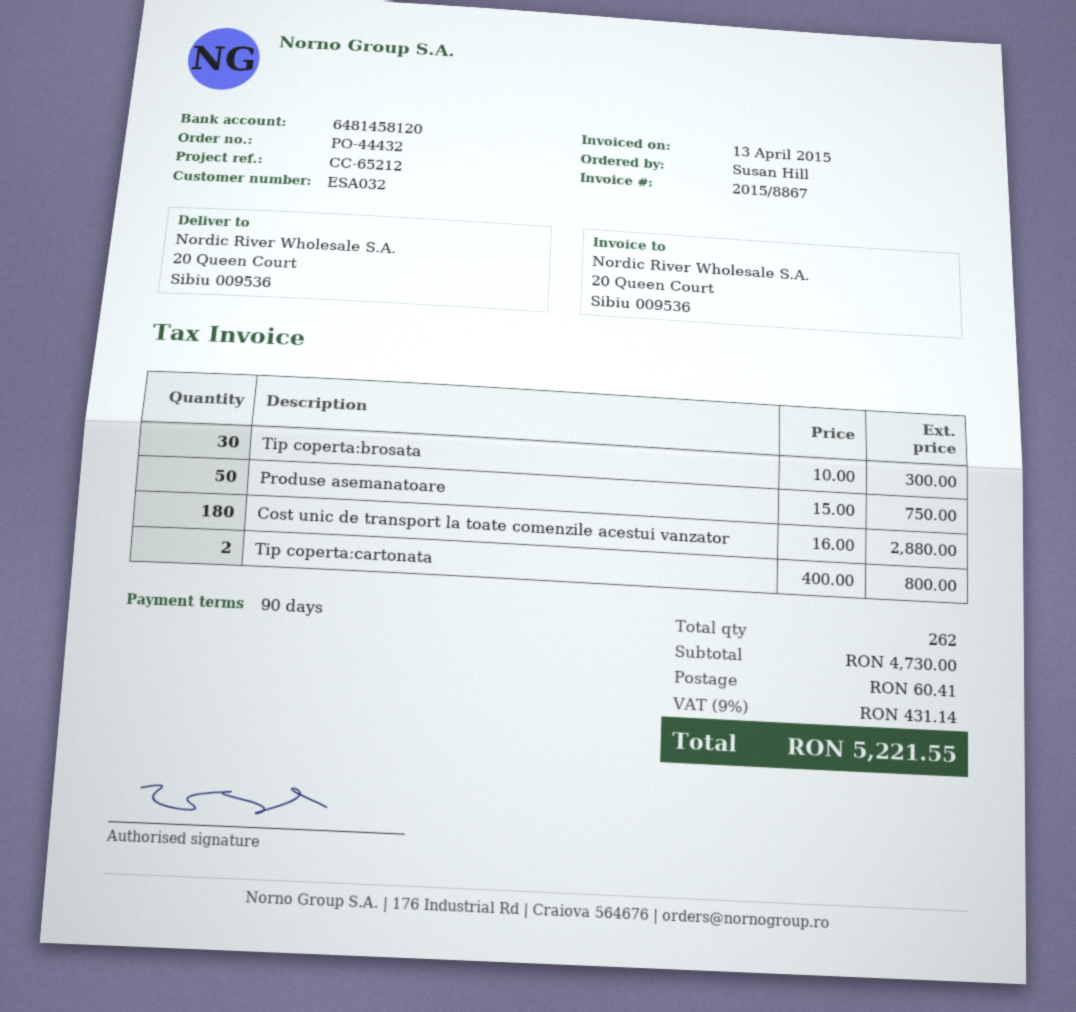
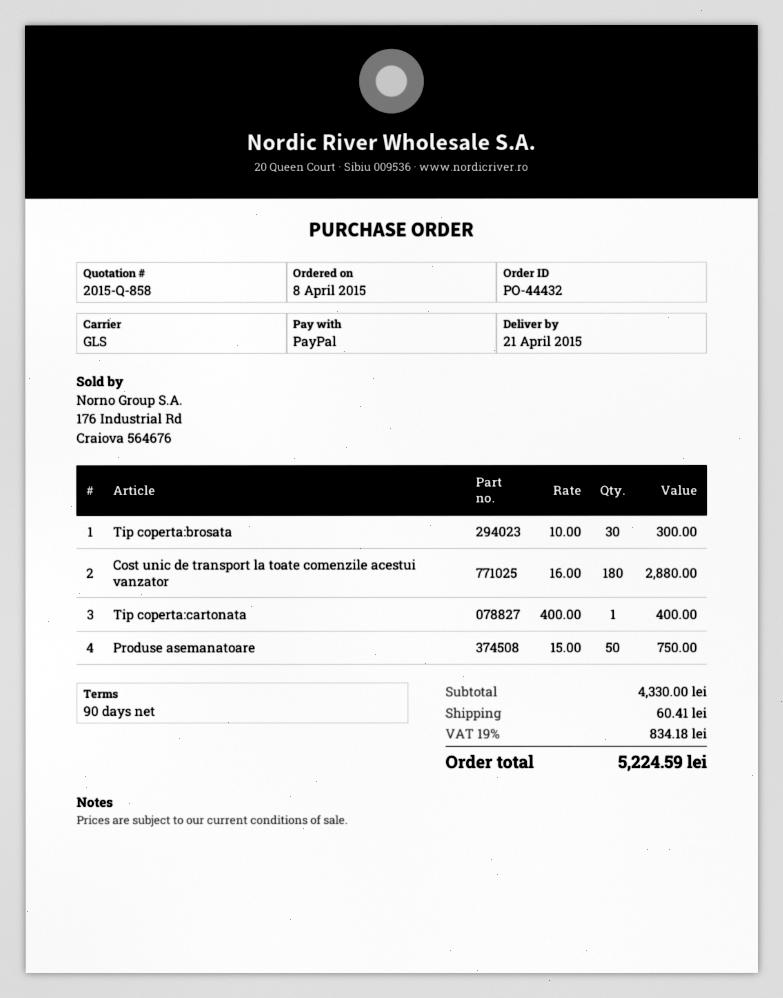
Tip coperta:cartonata: 2 x 400.00 = 800.00 -> 1 x 400.00 = 400.00
subtotal: 4730.00 -> 4330.00
tax: 9% = 431.14 -> 19% = 834.18
total: 5221.55 -> 5224.59

